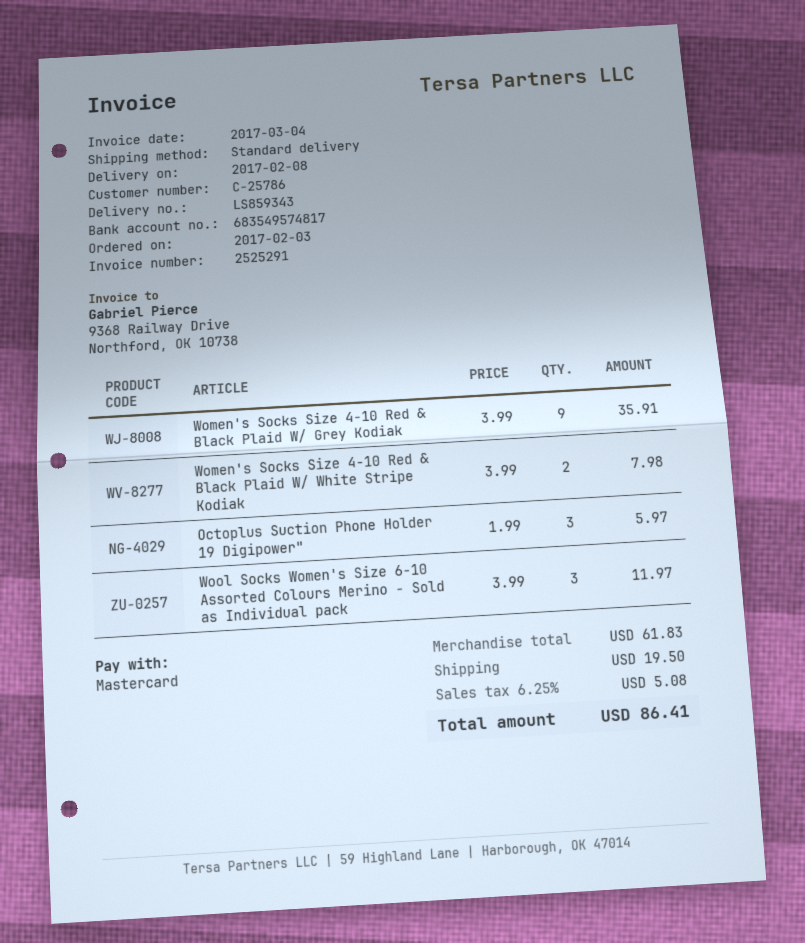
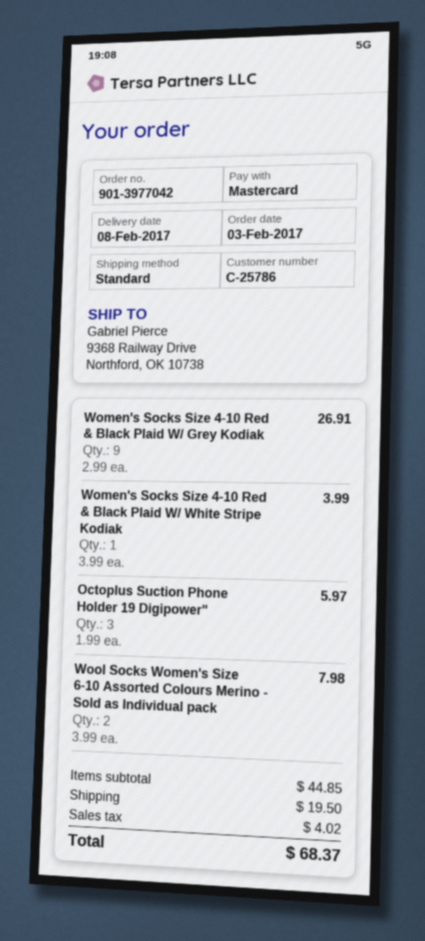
Women's Socks Size 4-10 Red & Black Plaid W/ Grey Kodiak: 9 x 3.99 = 35.91 -> 9 x 2.99 = 26.91
Women's Socks Size 4-10 Red & Black Plaid W/ White Stripe Kodiak: 2 x 3.99 = 7.98 -> 1 x 3.99 = 3.99
Wool Socks Women's Size 6-10 Assorted Colours Merino - Sold as Individual pack: 3 x 3.99 = 11.97 -> 2 x 3.99 = 7.98
subtotal: 61.83 -> 44.85
tax: 5.08 -> 4.02
total: 86.41 -> 68.37

